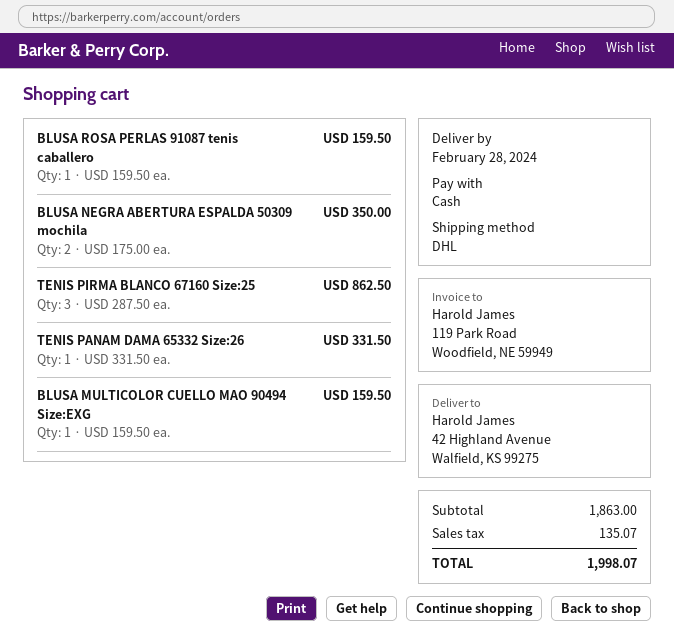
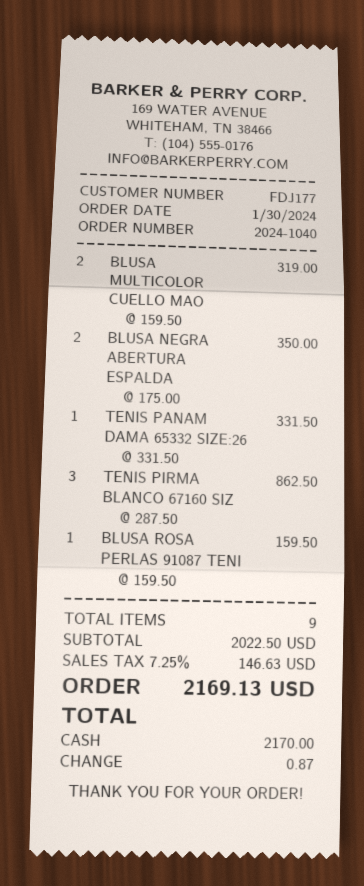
BLUSA MULTICOLOR CUELLO MAO 90494 Size:EXG: 1 x 159.50 = 159.50 -> 2 x 159.50 = 319.00
subtotal: 1863.00 -> 2022.50
tax: 135.07 -> 146.63
total: 1998.07 -> 2169.13

